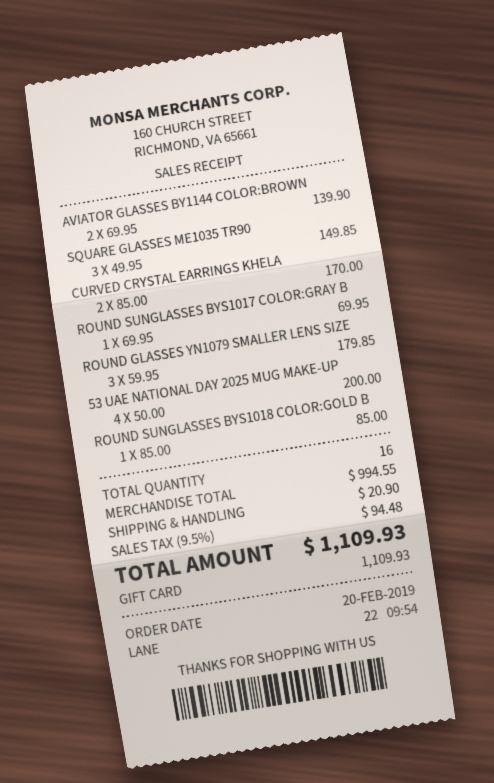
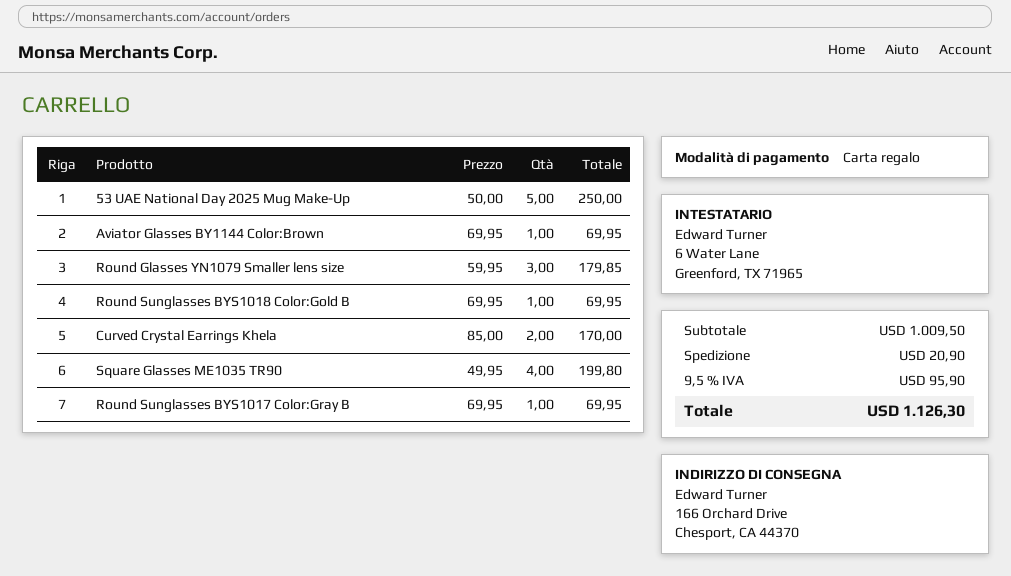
AVIATOR GLASSES BY1144 COLOR:BROWN: 2 x 69.95 = 139.90 -> 1 x 69.95 = 69.95
SQUARE GLASSES ME1035 TR90: 3 x 49.95 = 149.85 -> 4 x 49.95 = 199.80
53 UAE NATIONAL DAY 2025 MUG MAKE-UP: 4 x 50.00 = 200.00 -> 5 x 50.00 = 250.00
ROUND SUNGLASSES BYS1018 COLOR:GOLD B: 1 x 85.00 = 85.00 -> 1 x 69.95 = 69.95
subtotal: 994.55 -> 1009.50
tax: 9.5% = 94.48 -> 9.5% = 95.90
total: 1109.93 -> 1126.30

